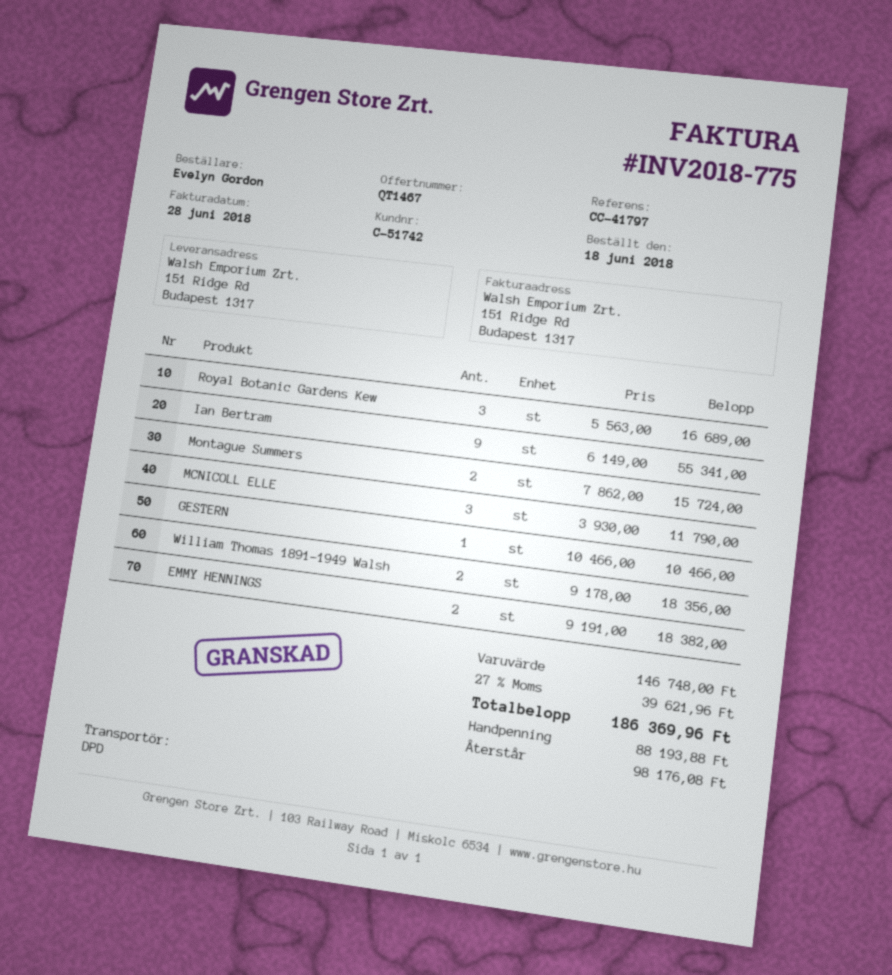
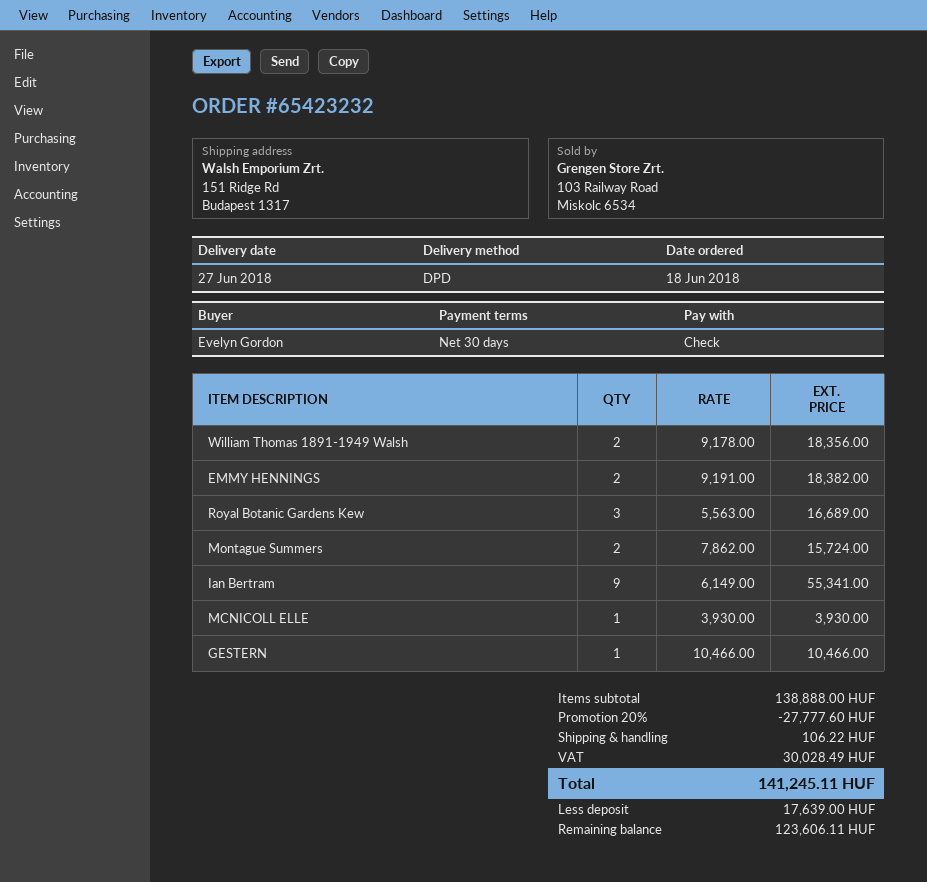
MCNICOLL ELLE: 3 x 3930.00 = 11790.00 -> 1 x 3930.00 = 3930.00
subtotal: 146748.00 -> 138888.00
discount: none -> 20% = 27777.60
shipping: none -> 106.22
tax: 39621.96 -> 30028.49
total: 186369.96 -> 141245.11
deposit: 88193.88 -> 17639.00
balance: 98176.08 -> 123606.11

